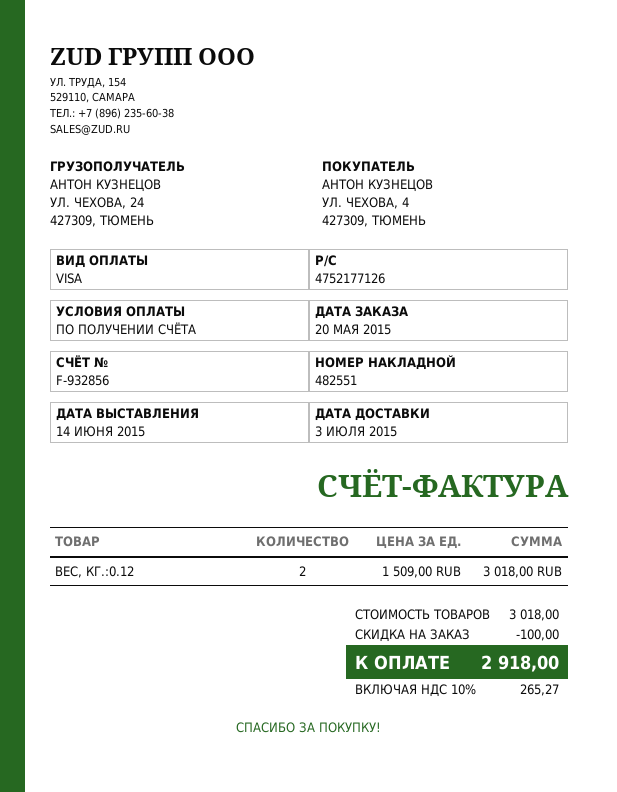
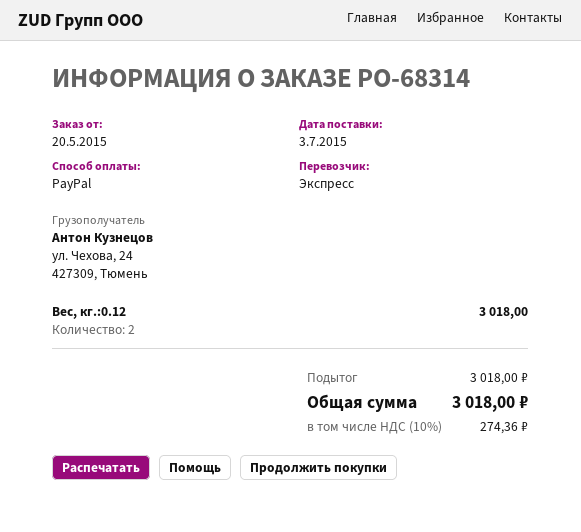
payment method: Visa -> PayPal
discount: 100.00 -> none
tax: 10% = 265.27 -> 10% = 274.36
total: 2918.00 -> 3018.00

